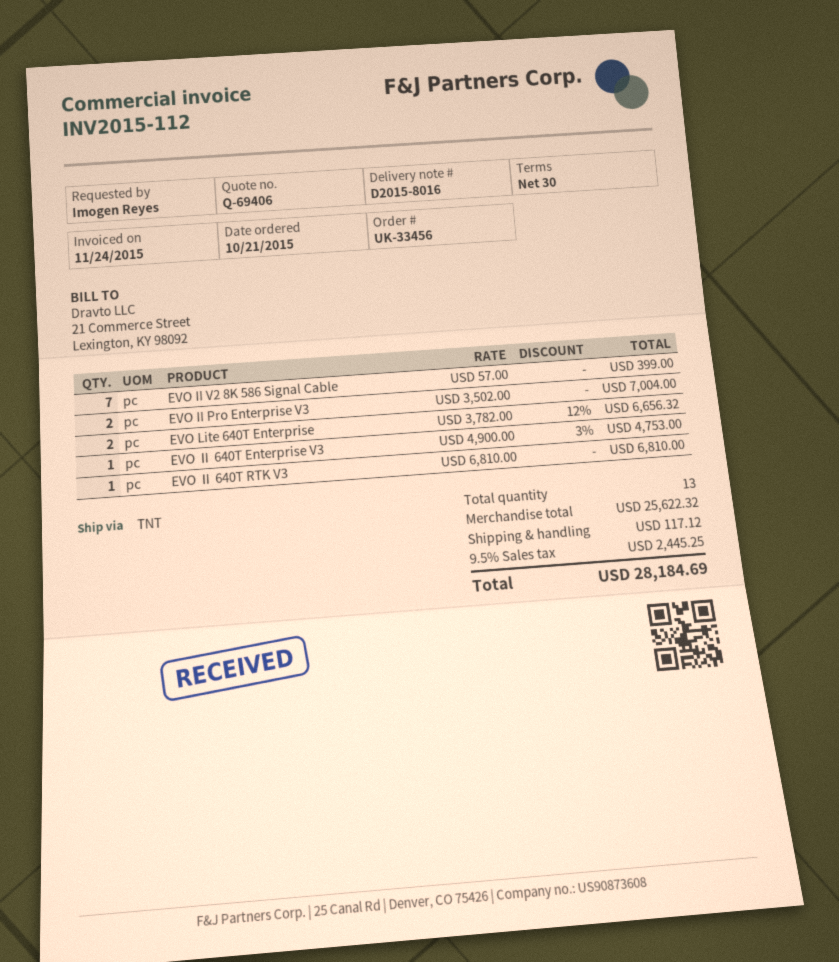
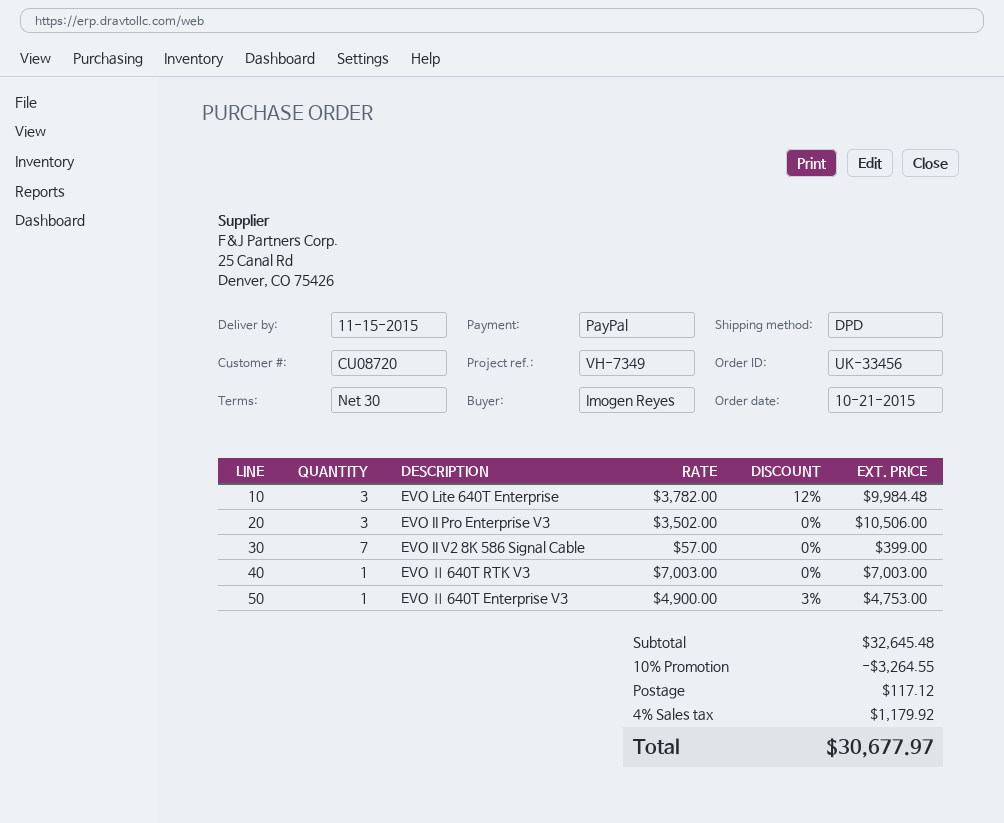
shipping method: TNT -> DPD
EVO II Pro Enterprise V3: 2 x 3502.00 = 7004.00 -> 3 x 3502.00 = 10506.00
EVO Lite 640T Enterprise: 2 x 3782.00 - 12% = 6656.32 -> 3 x 3782.00 - 12% = 9984.48
EVO Ⅱ 640T RTK V3: 1 x 6810.00 = 6810.00 -> 1 x 7003.00 = 7003.00
subtotal: 25622.32 -> 32645.48
discount: none -> 10% = 3264.55
tax: 9.5% = 2445.25 -> 4% = 1179.92
total: 28184.69 -> 30677.97

